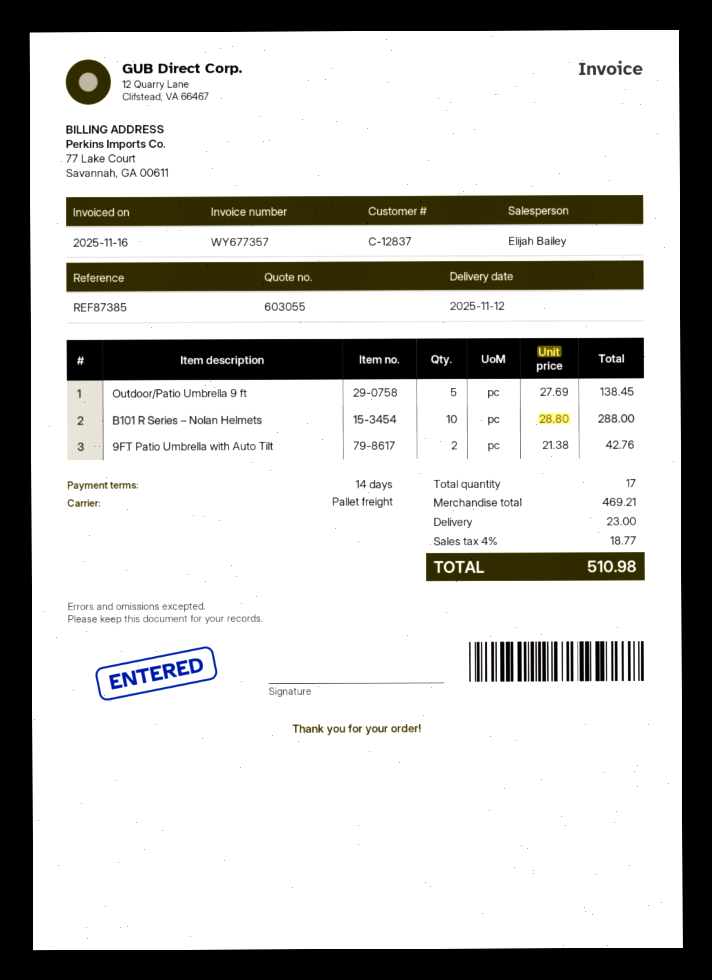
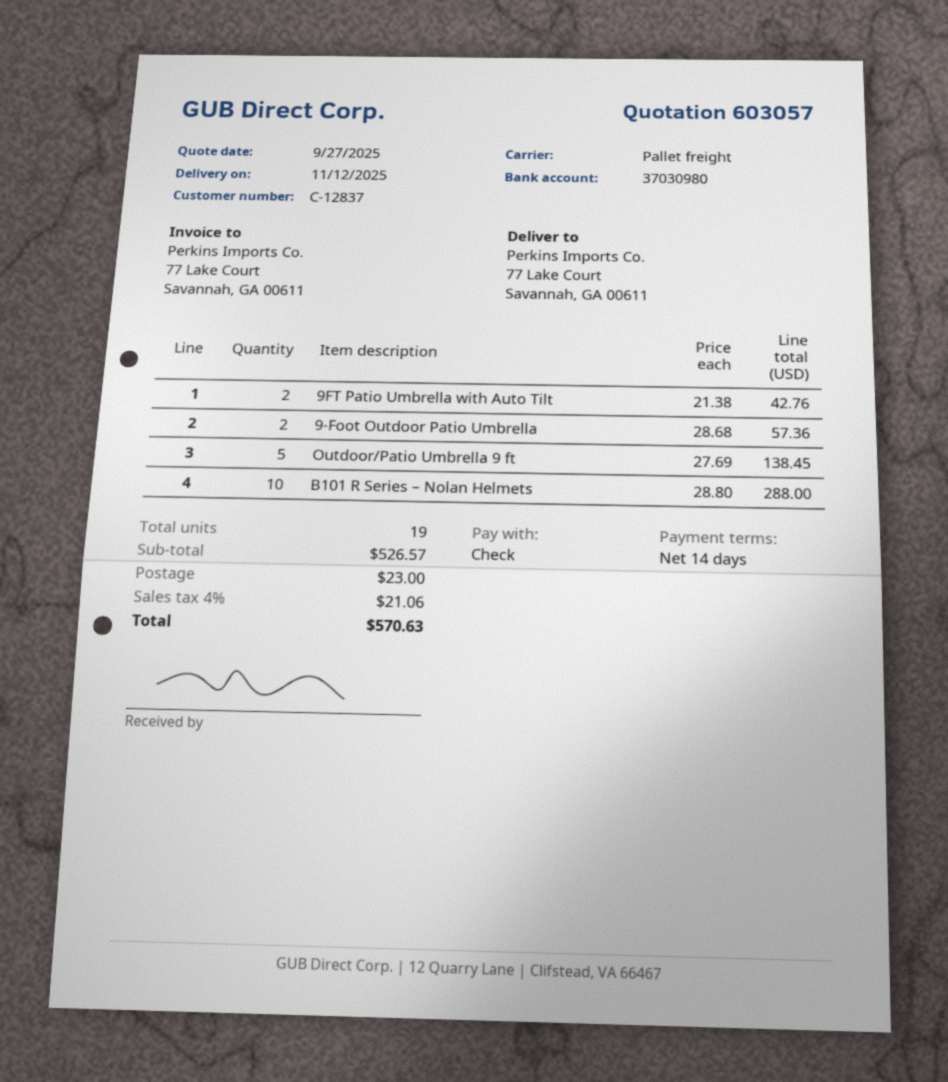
quote number: 603055 -> 603057
9-Foot Outdoor Patio Umbrella: none -> 2 x 28.68 = 57.36
total quantity: 17 -> 19
subtotal: 469.21 -> 526.57
tax: 4% = 18.77 -> 4% = 21.06
total: 510.98 -> 570.63

